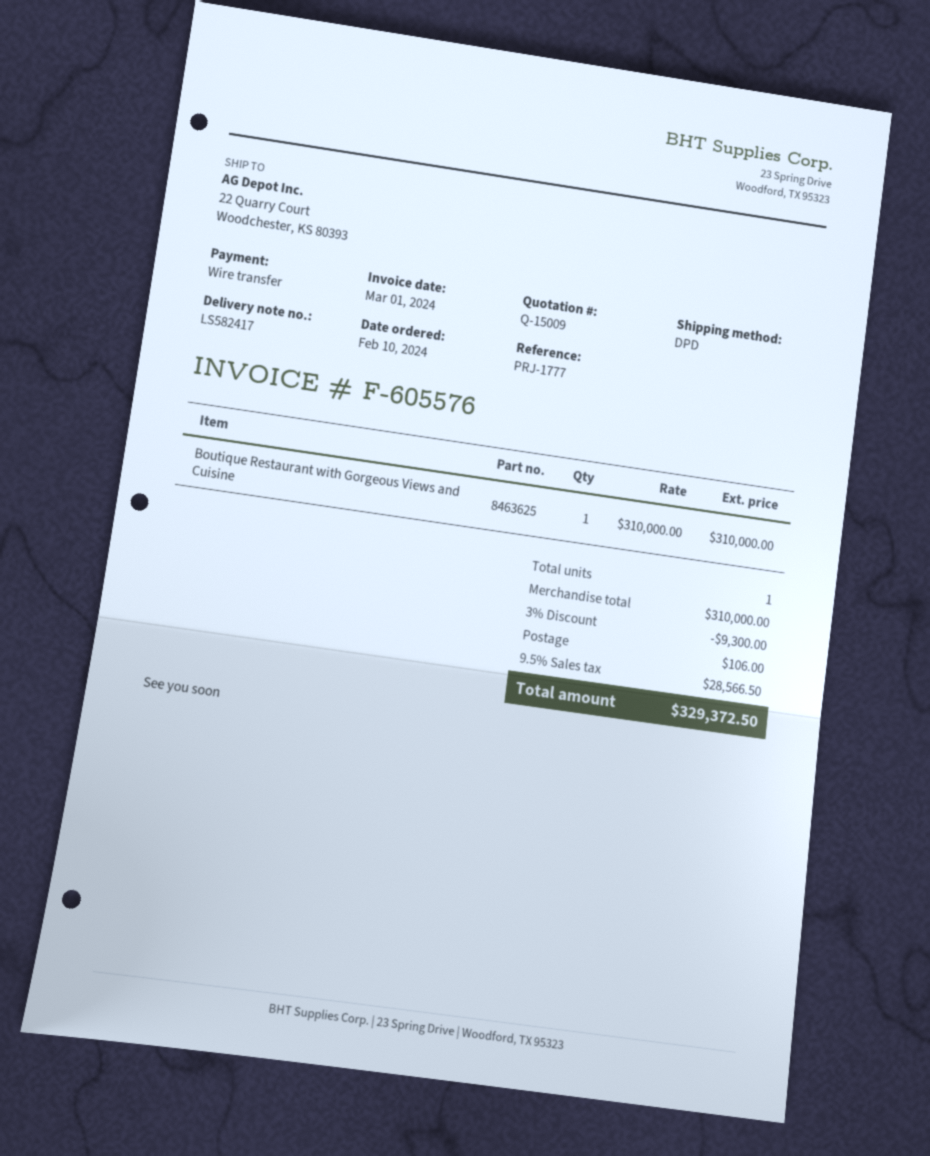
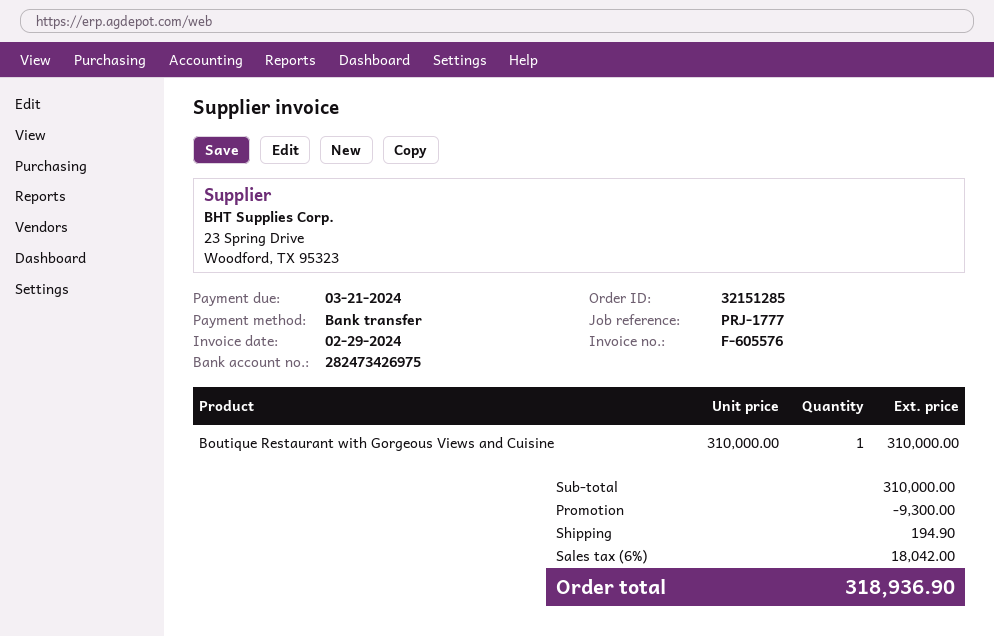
invoice date: 2024-03-01 -> 2024-02-29
shipping: 106.00 -> 194.90
tax: 9.5% = 28566.50 -> 6% = 18042.00
total: 329372.50 -> 318936.90

